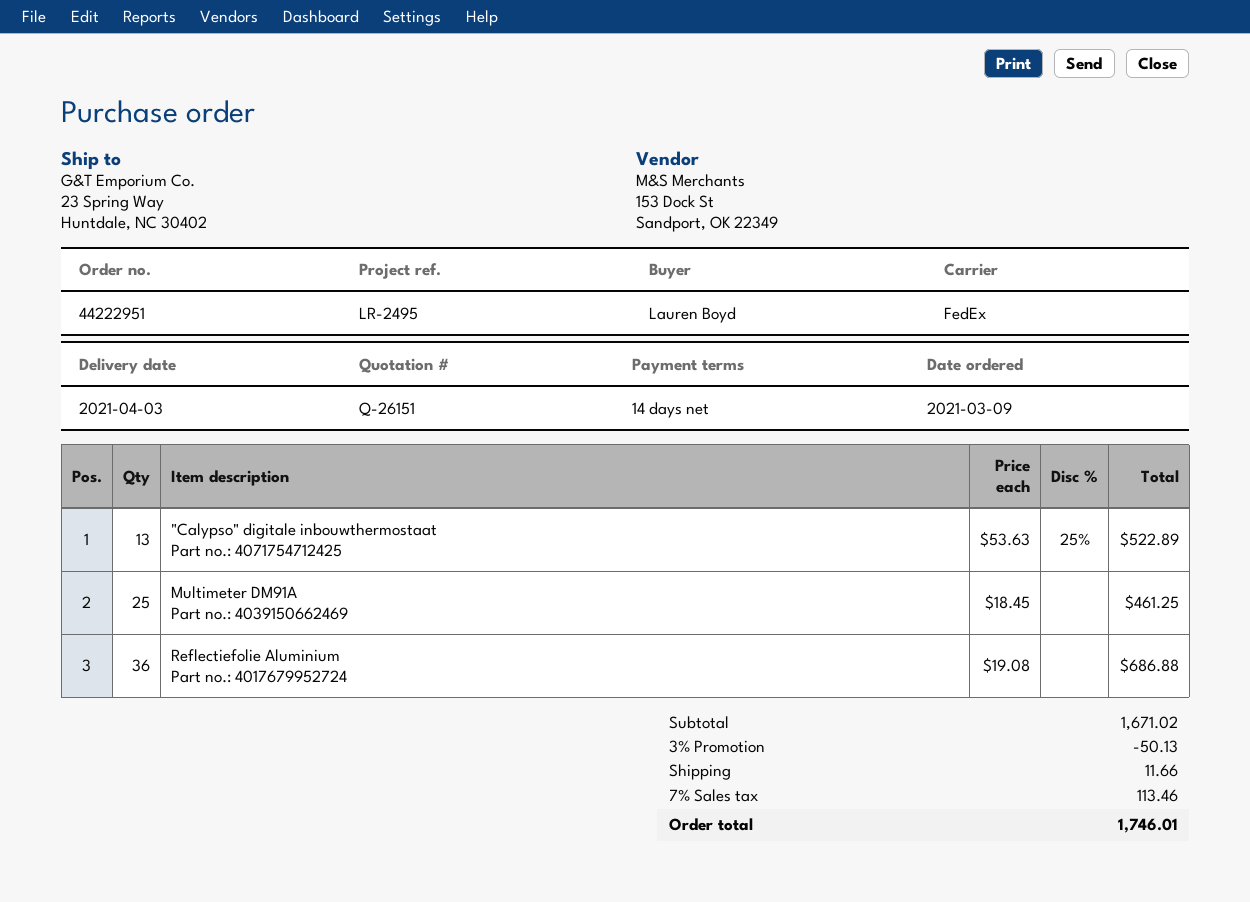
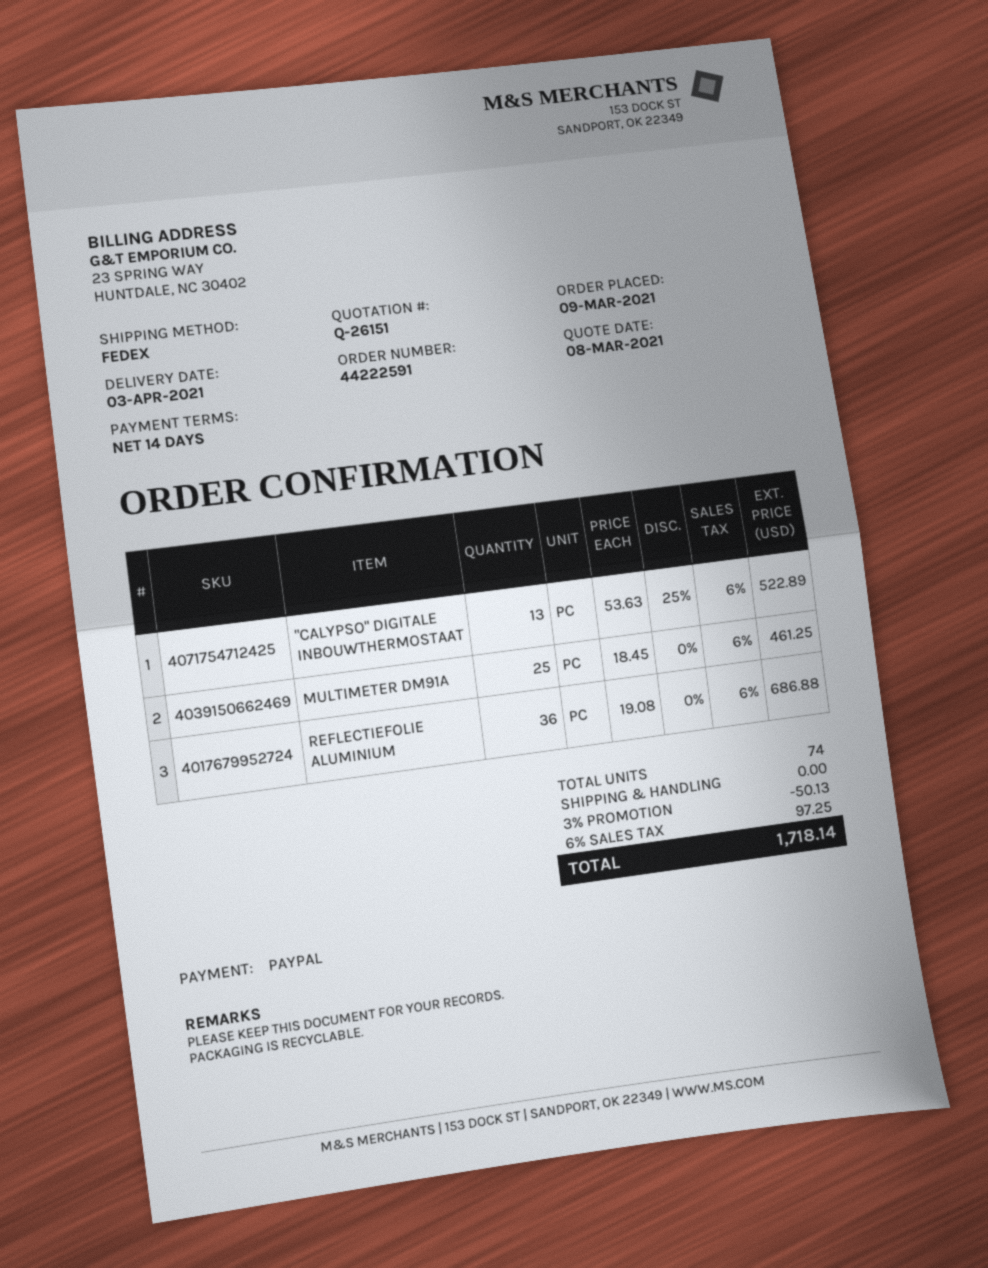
order number: 44222951 -> 44222591
shipping: 11.66 -> 0.00
tax: 7% = 113.46 -> 6% = 97.25
total: 1746.01 -> 1718.14

